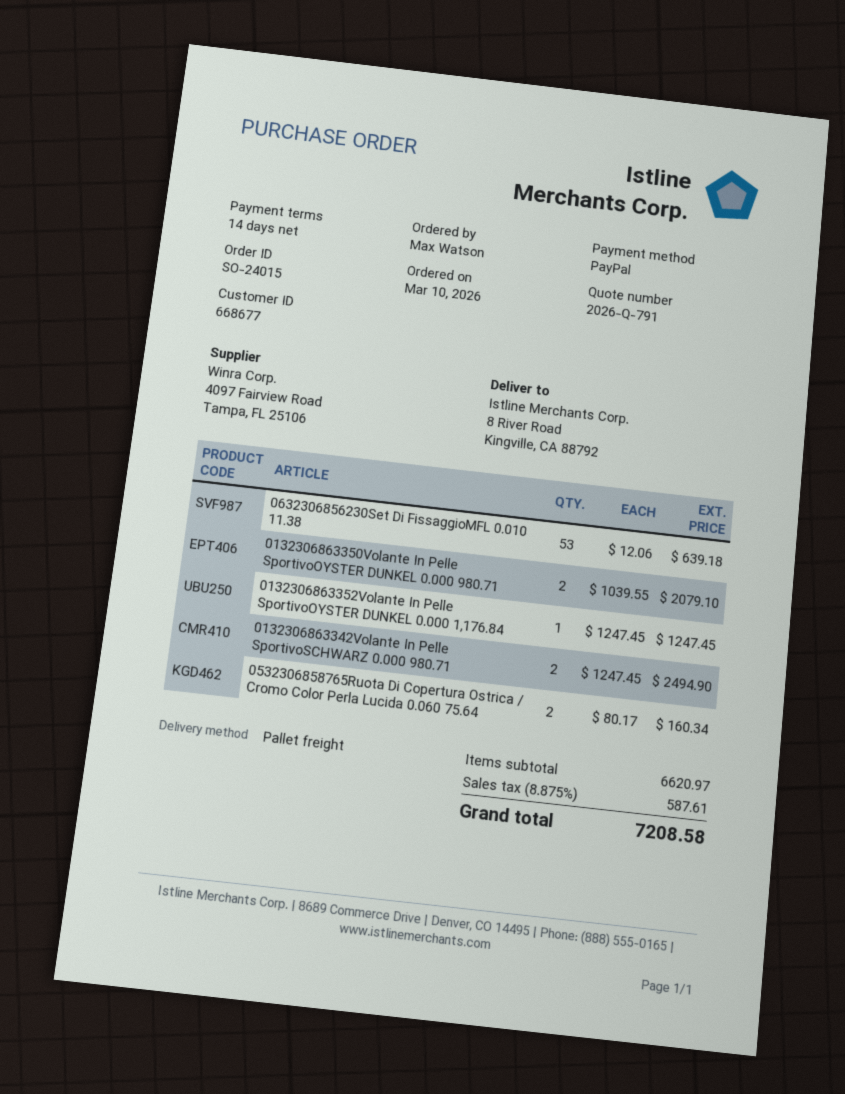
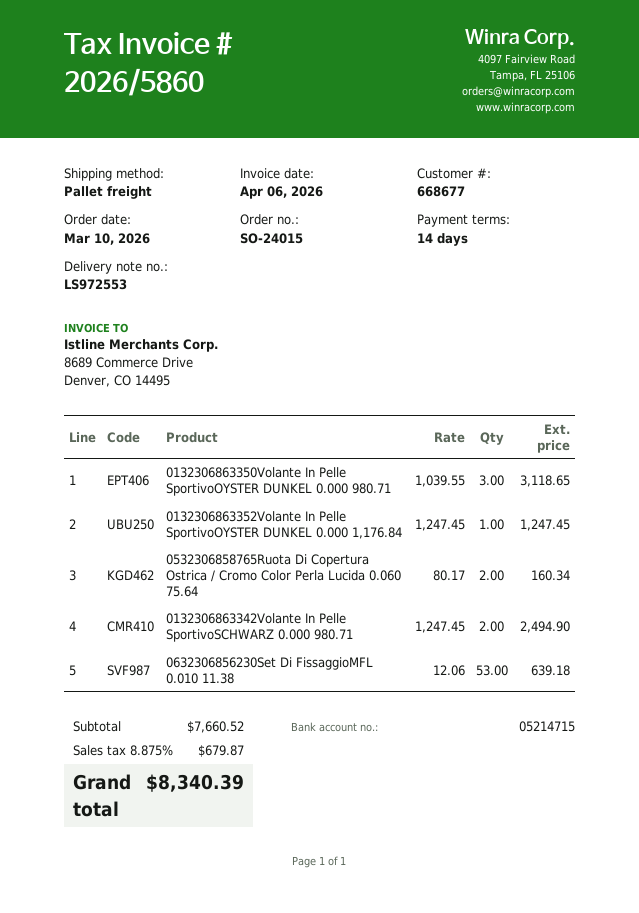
0132306863350Volante In Pelle SportivoOYSTER DUNKEL 0.000 980.71: 2 x 1039.55 = 2079.10 -> 3 x 1039.55 = 3118.65
subtotal: 6620.97 -> 7660.52
tax: 8.875% = 587.61 -> 8.875% = 679.87
total: 7208.58 -> 8340.39

